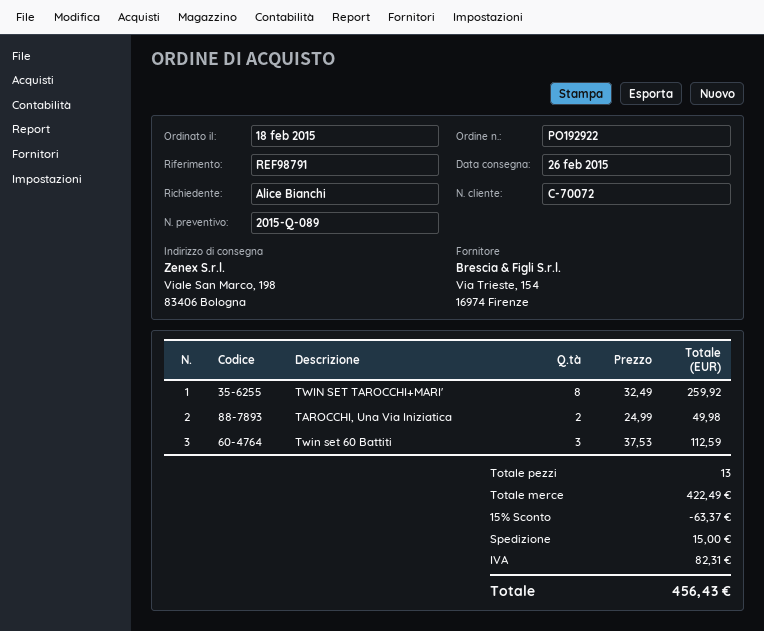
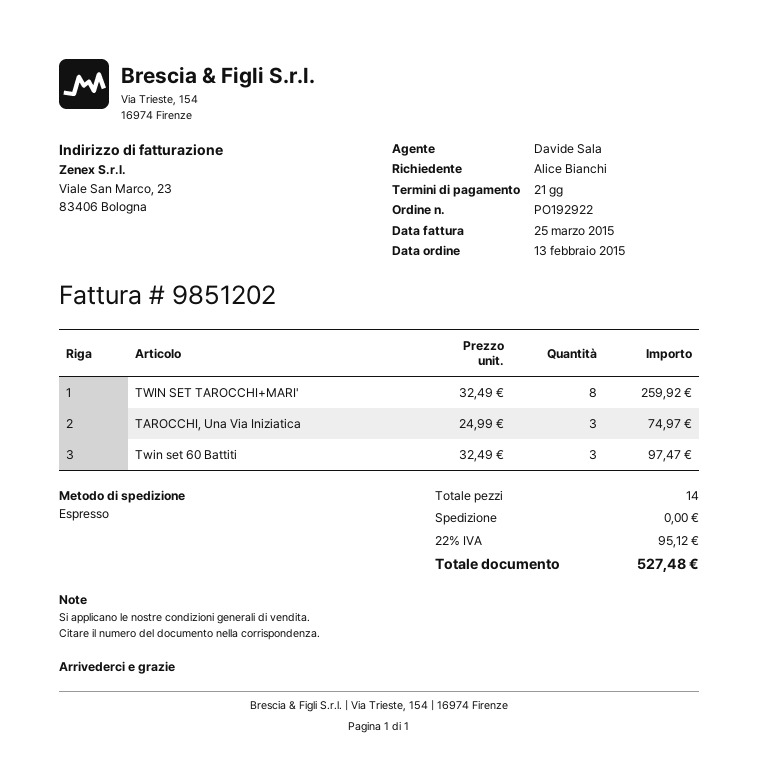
order date: 2015-02-18 -> 2015-02-13
TAROCCHI, Una Via Iniziatica: 2 x 24.99 = 49.98 -> 3 x 24.99 = 74.97
Twin set 60 Battiti: 3 x 37.53 = 112.59 -> 3 x 32.49 = 97.47
total quantity: 13 -> 14
discount: 15% = 63.37 -> none
shipping: 15.00 -> 0.00
tax: 82.31 -> 95.12
total: 456.43 -> 527.48

